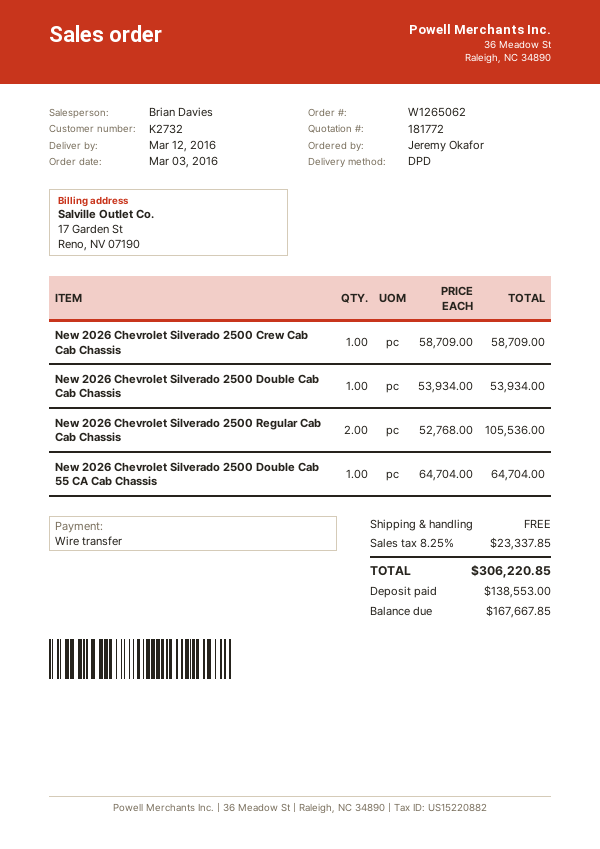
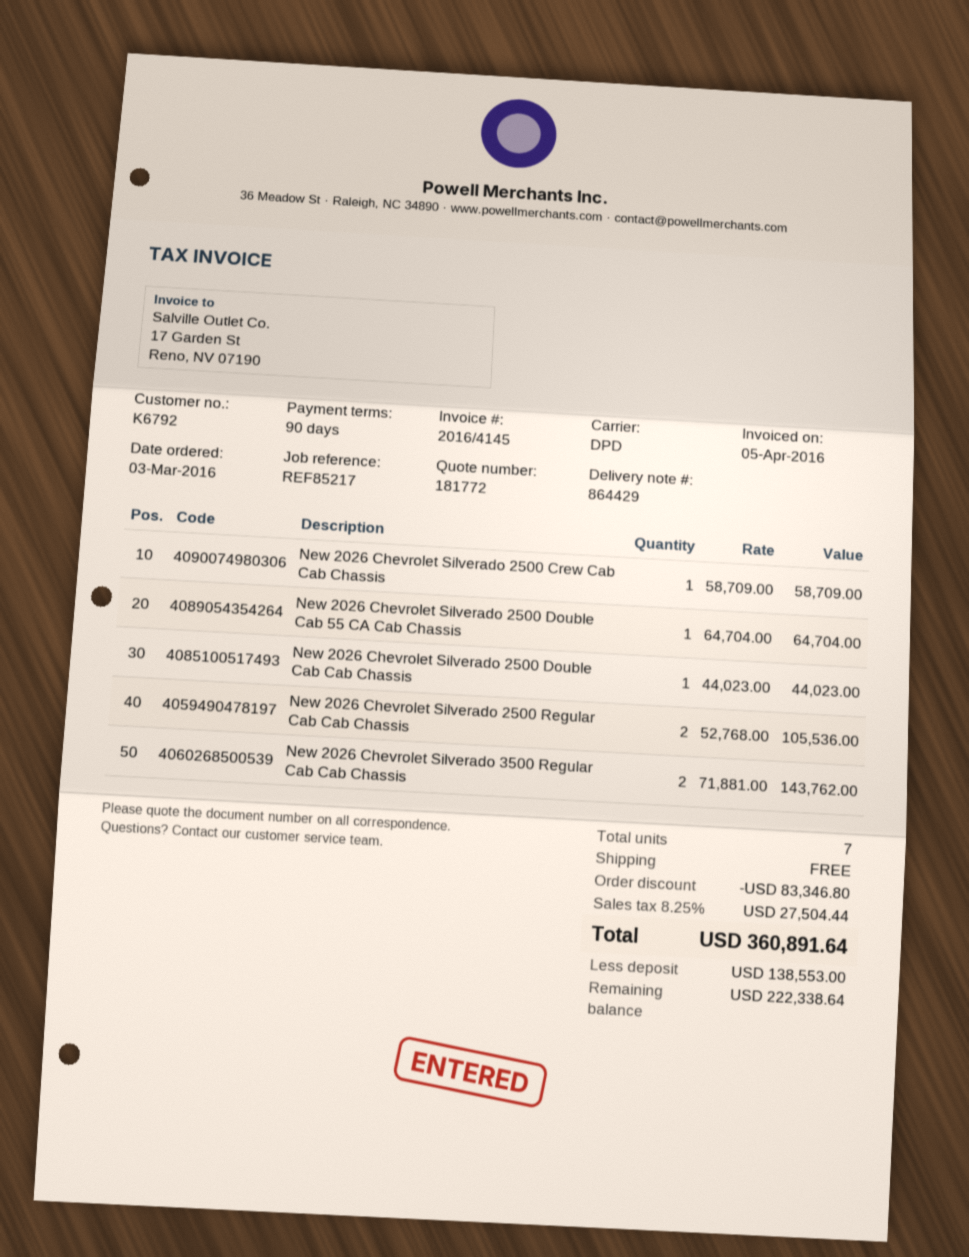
customer number: K2732 -> K6792
New 2026 Chevrolet Silverado 2500 Double Cab Cab Chassis: 1 x 53934.00 = 53934.00 -> 1 x 44023.00 = 44023.00
New 2026 Chevrolet Silverado 3500 Regular Cab Cab Chassis: none -> 2 x 71881.00 = 143762.00
discount: none -> 83346.80
tax: 8.25% = 23337.85 -> 8.25% = 27504.44
total: 306220.85 -> 360891.64
balance: 167667.85 -> 222338.64

